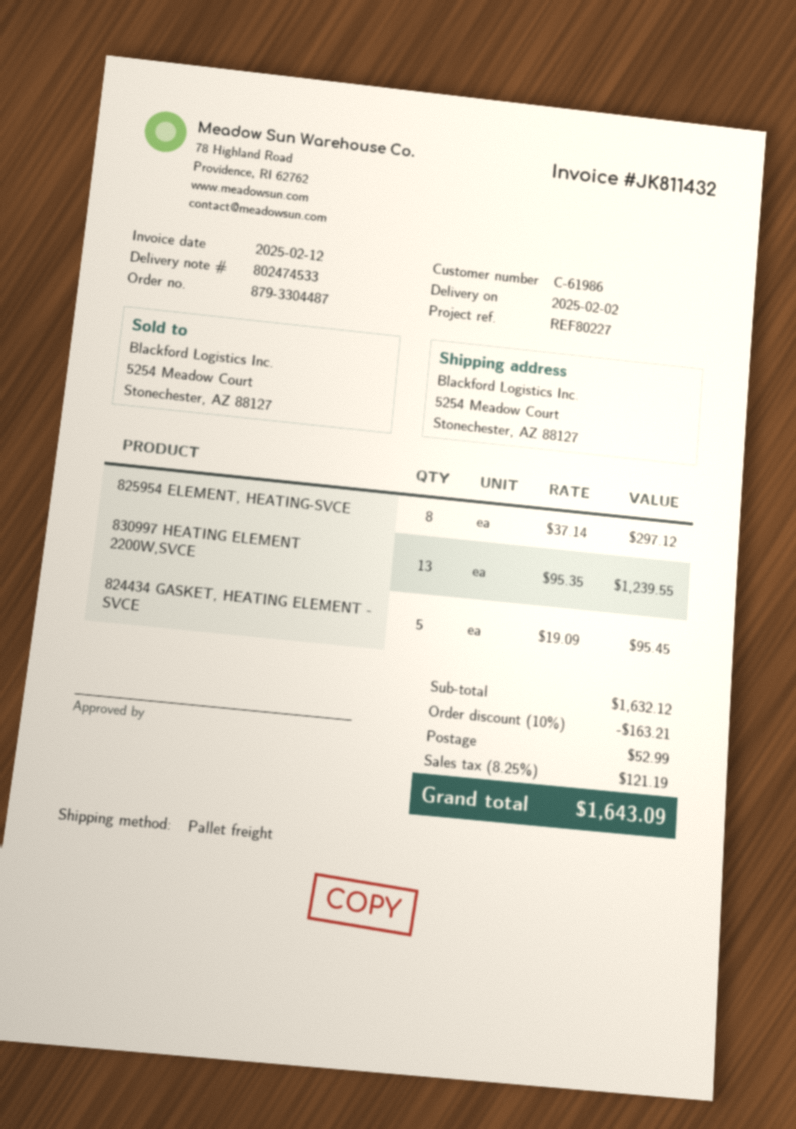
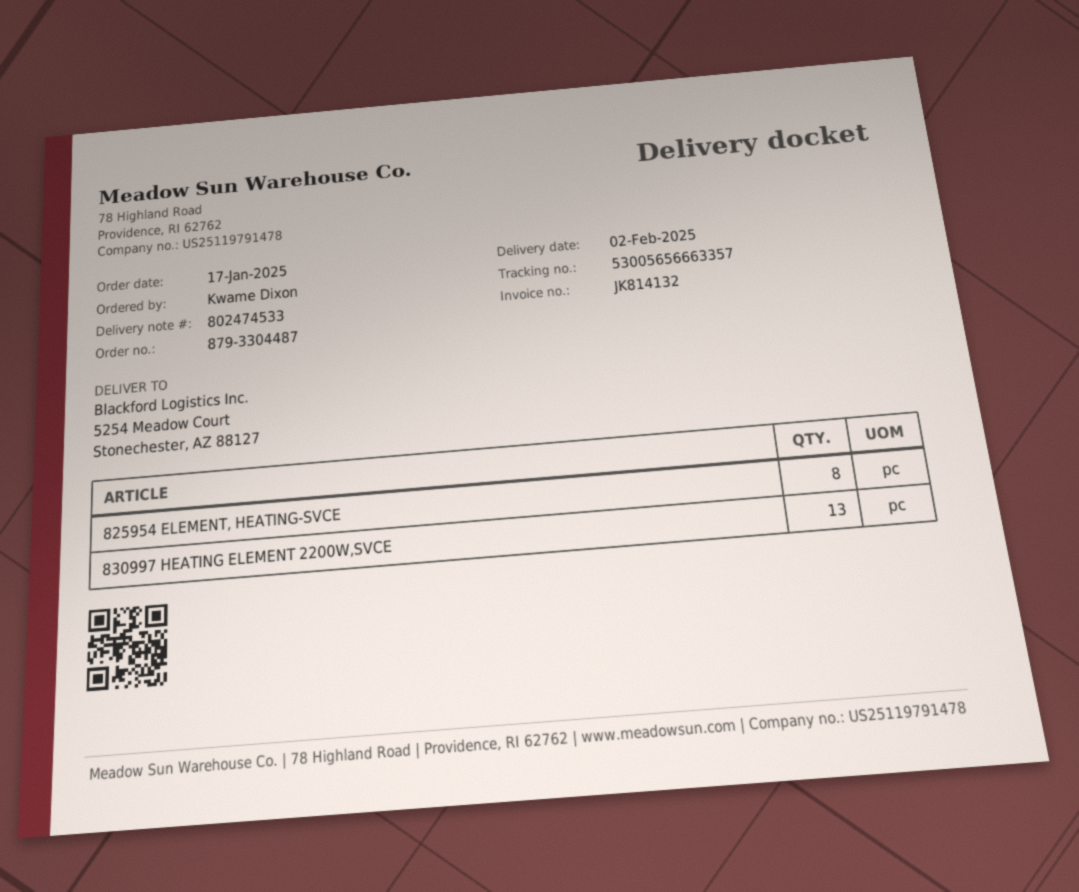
invoice number: JK811432 -> JK814132
824434 GASKET, HEATING ELEMENT - SVCE: 5 -> none

